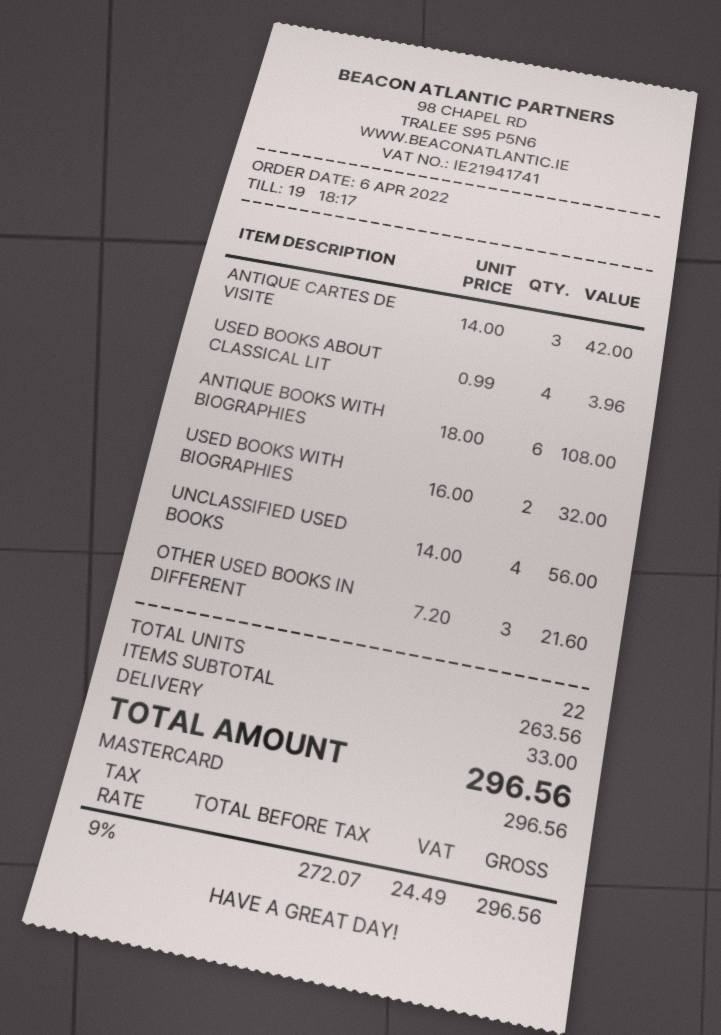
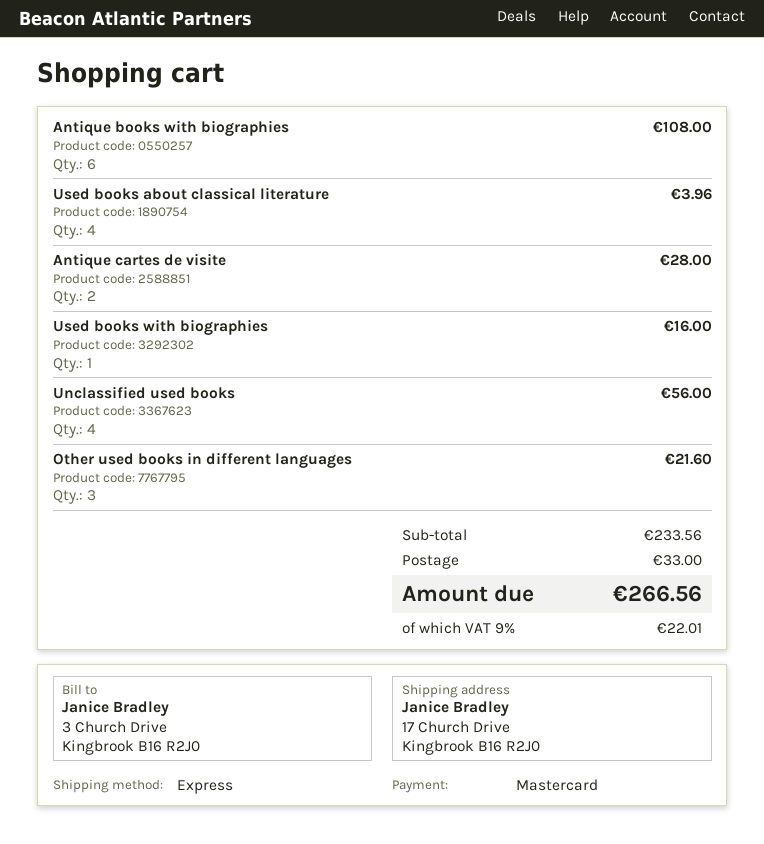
ANTIQUE CARTES DE VISITE: 3 for 42.00 -> 2 for 28.00
USED BOOKS WITH BIOGRAPHIES: 2 for 32.00 -> 1 for 16.00
subtotal: 263.56 -> 233.56
tax: 9% = 24.49 -> 9% = 22.01
total: 296.56 -> 266.56

